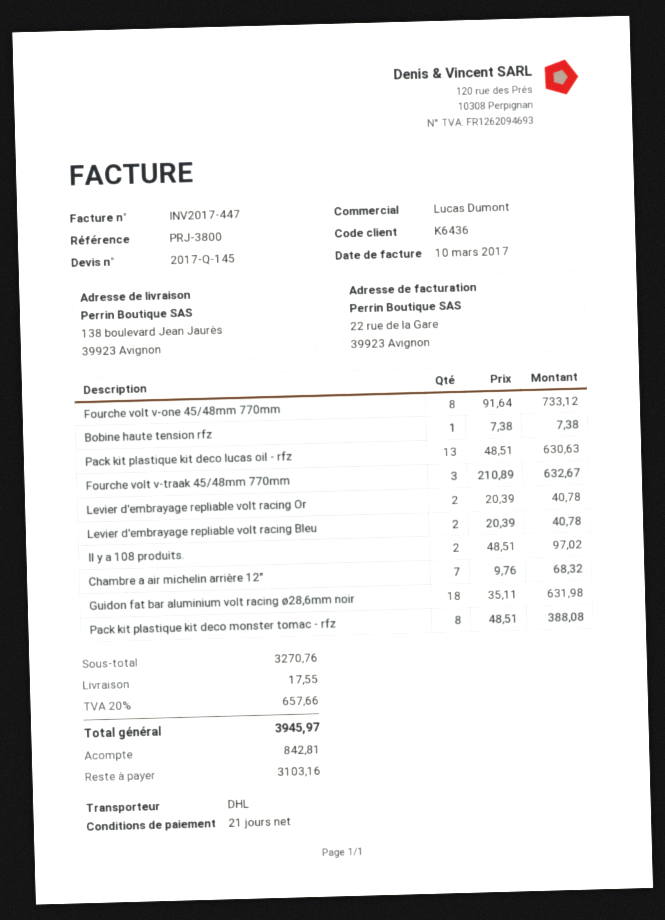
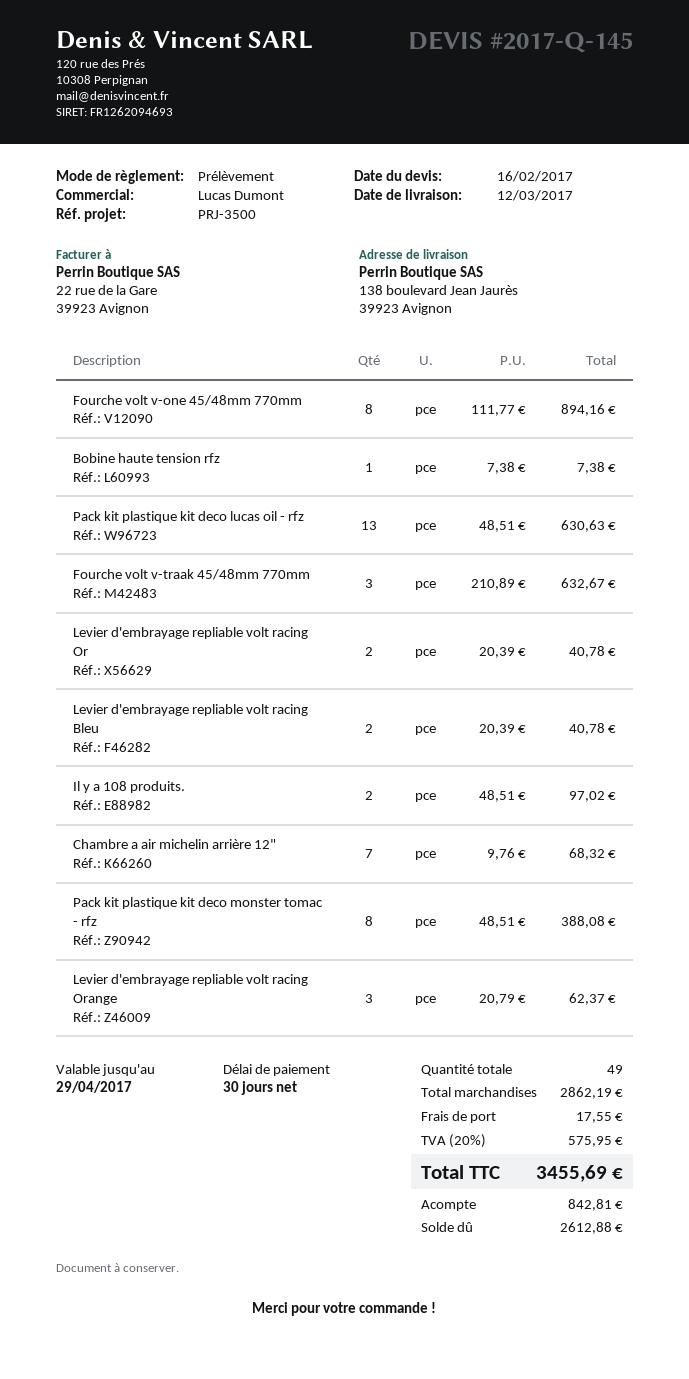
payment terms: 21 days -> 30 days
reference: PRJ-3800 -> PRJ-3500
Fourche volt v-one 45/48mm 770mm: 8 x 91.64 = 733.12 -> 8 x 111.77 = 894.16
Guidon fat bar aluminium volt racing ø28,6mm noir: 18 x 35.11 = 631.98 -> none
Levier d'embrayage repliable volt racing Orange: none -> 3 x 20.79 = 62.37
subtotal: 3270.76 -> 2862.19
tax: 20% = 657.66 -> 20% = 575.95
total: 3945.97 -> 3455.69
balance: 3103.16 -> 2612.88

